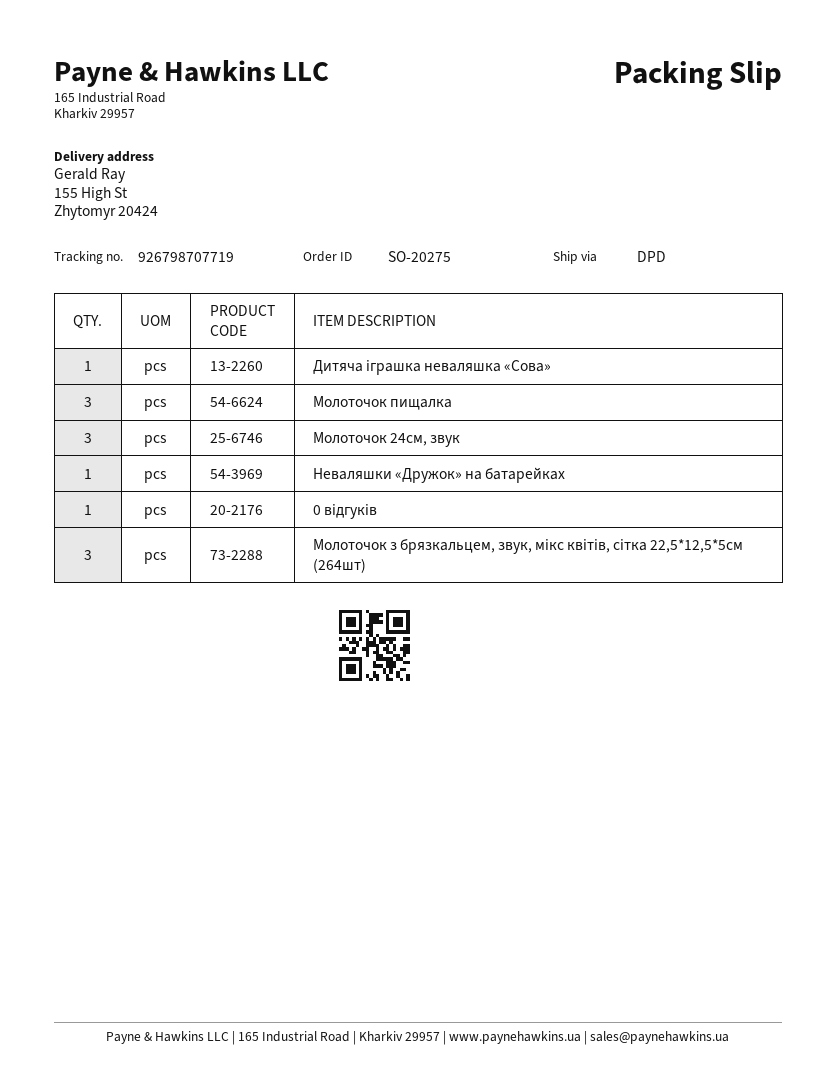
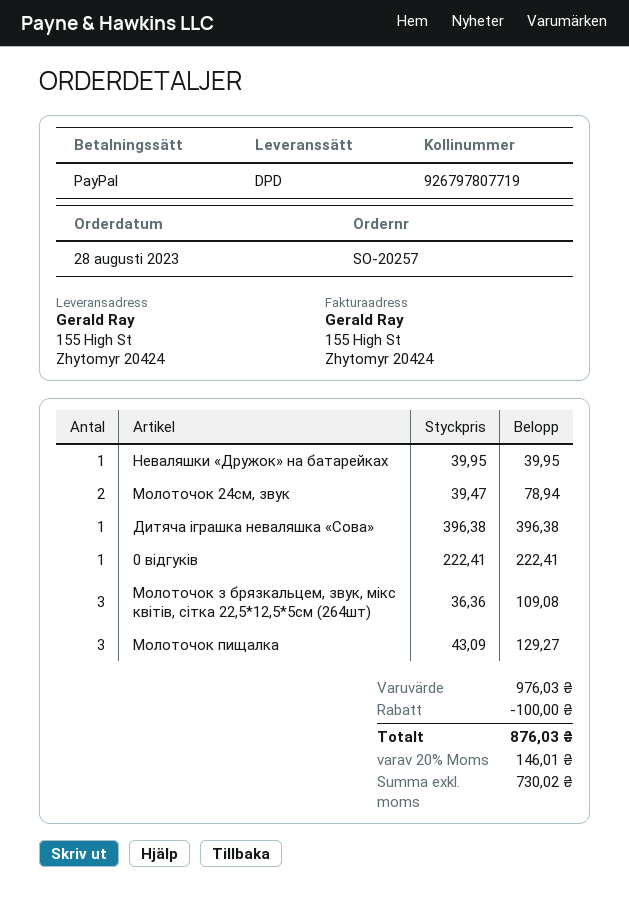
order number: SO-20275 -> SO-20257
tracking number: 926798707719 -> 926797807719
Молоточок 24см, звук: 3 -> 2

